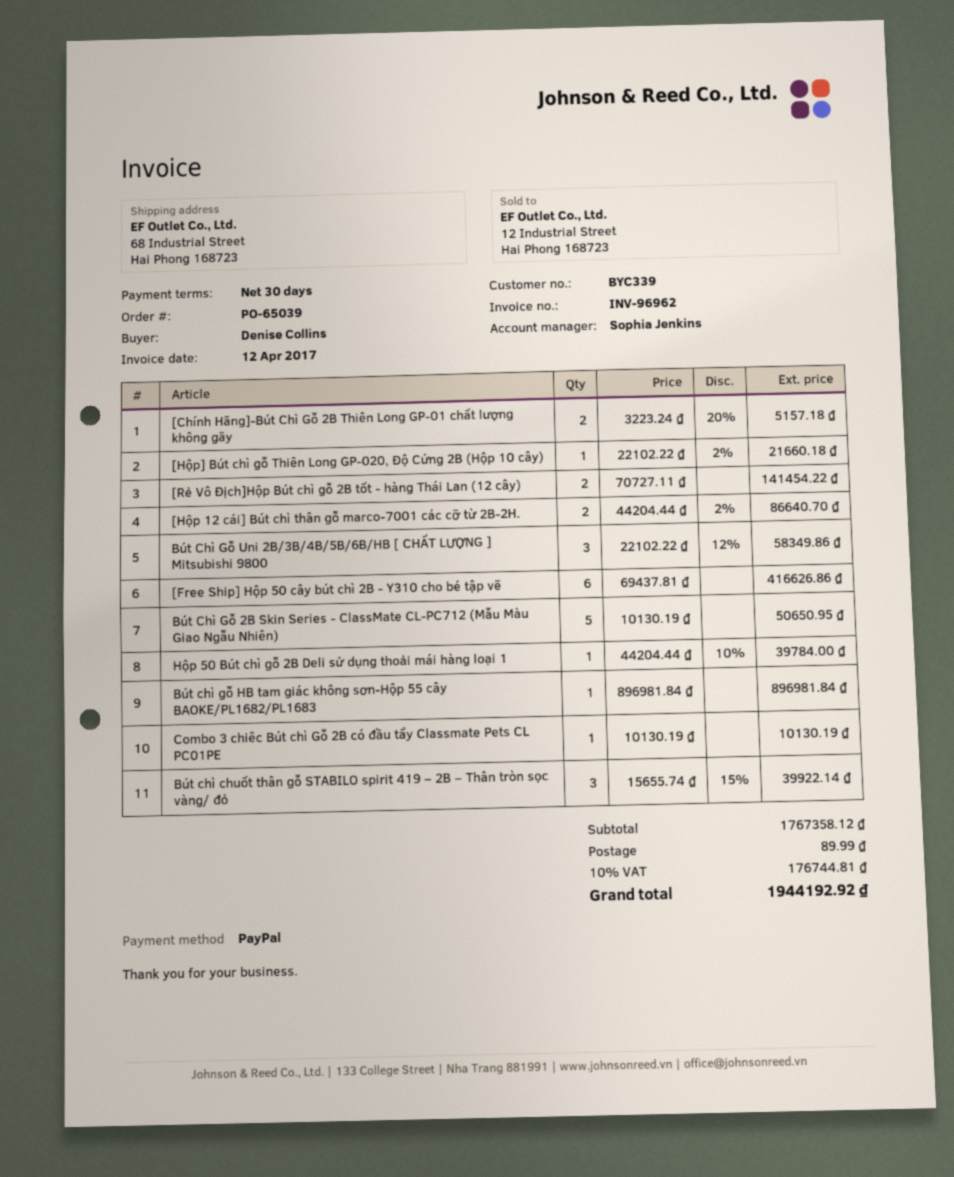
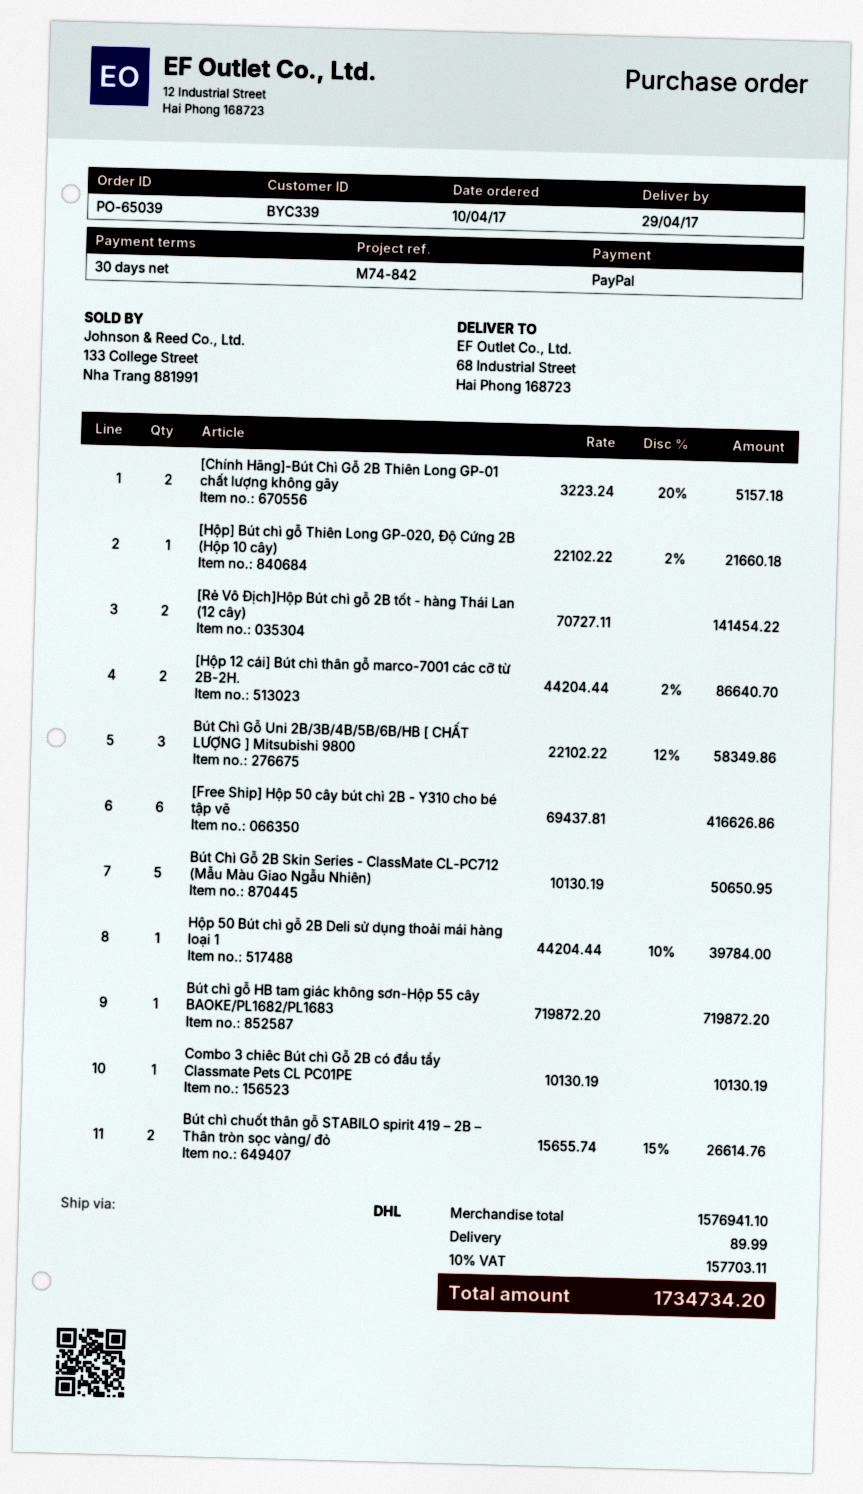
Bút chì gỗ HB tam giác không sơn-Hộp 55 cây BAOKE/PL1682/PL1683: 1 x 896981.84 = 896981.84 -> 1 x 719872.20 = 719872.20
Bút chì chuốt thân gỗ STABILO spirit 419 – 2B – Thân tròn sọc vàng/ đỏ: 3 x 15655.74 - 15% = 39922.14 -> 2 x 15655.74 - 15% = 26614.76
subtotal: 1767358.12 -> 1576941.10
tax: 10% = 176744.81 -> 10% = 157703.11
total: 1944192.92 -> 1734734.20

